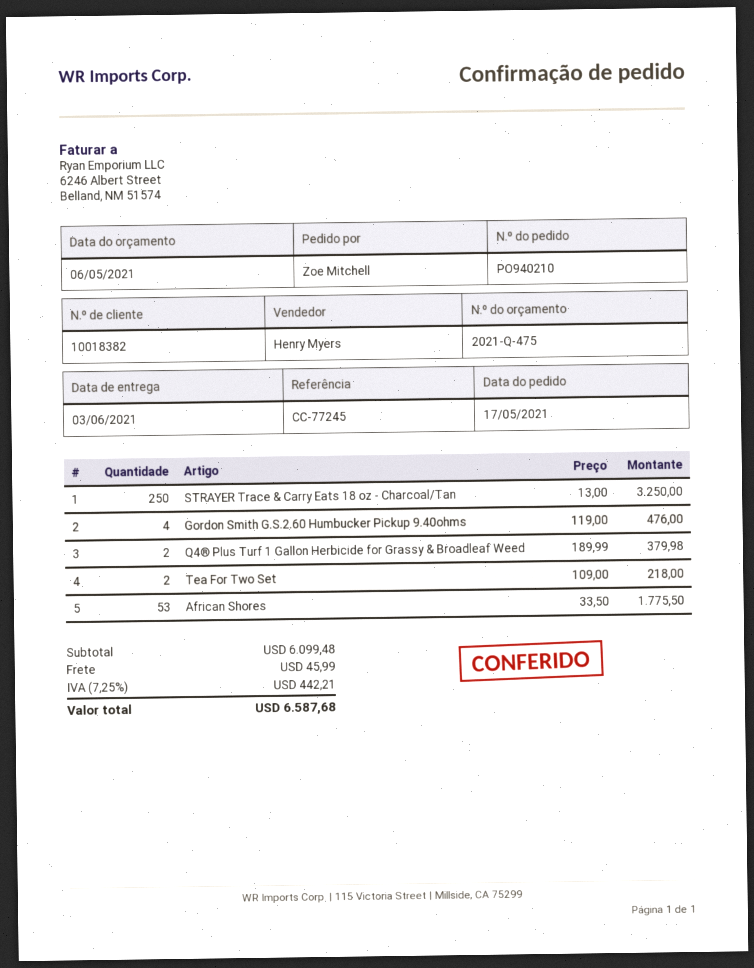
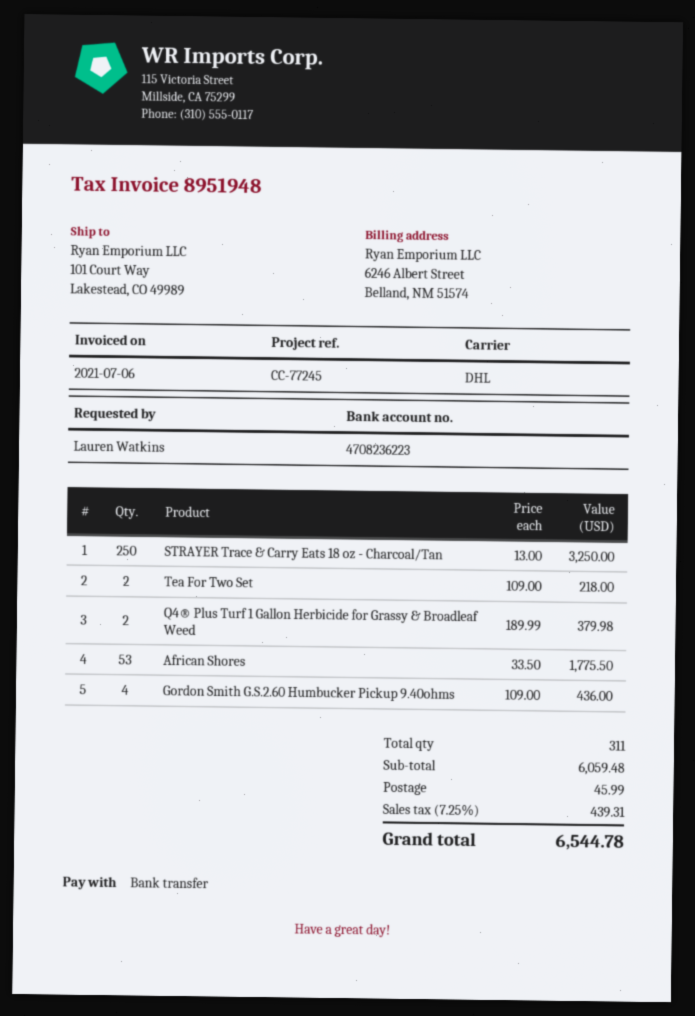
ordered by: Zoe Mitchell -> Lauren Watkins
Gordon Smith G.S.2.60 Humbucker Pickup 9.40ohms: 4 x 119.00 = 476.00 -> 4 x 109.00 = 436.00
subtotal: 6099.48 -> 6059.48
tax: 7.25% = 442.21 -> 7.25% = 439.31
total: 6587.68 -> 6544.78

